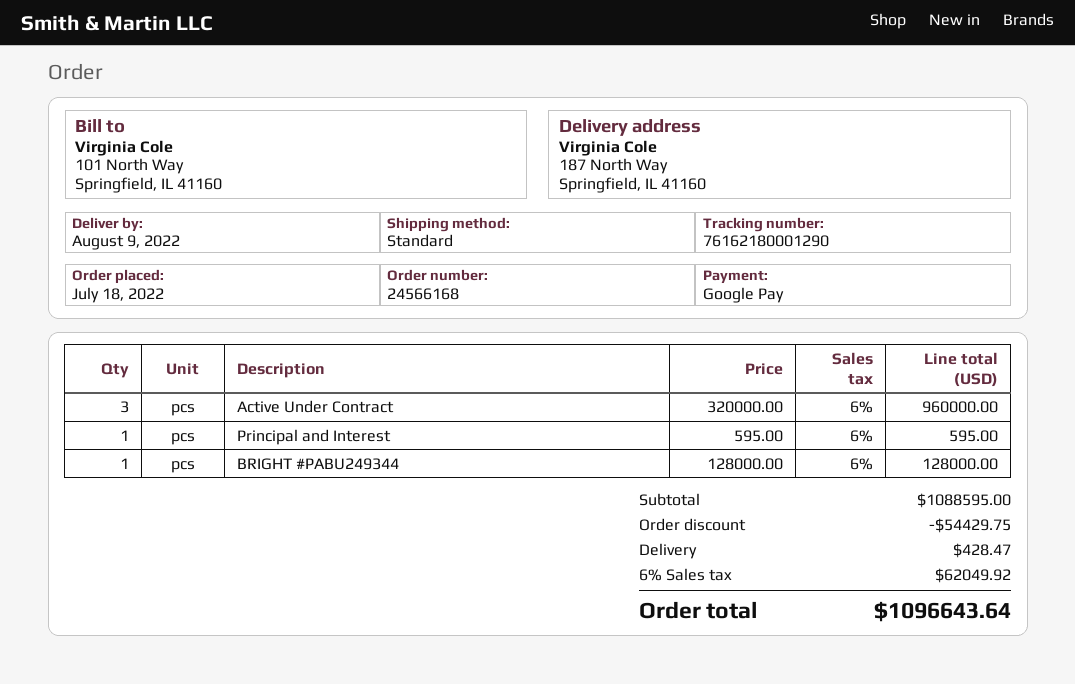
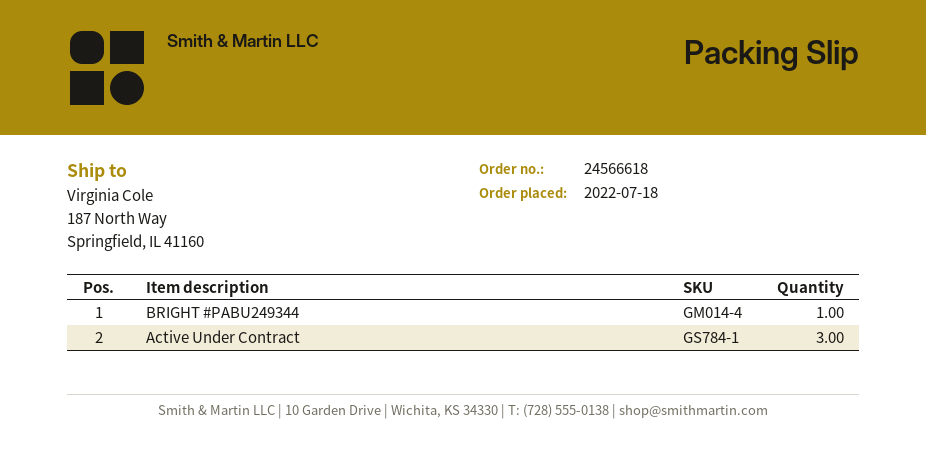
order number: 24566168 -> 24566618
Principal and Interest: 1 -> none

